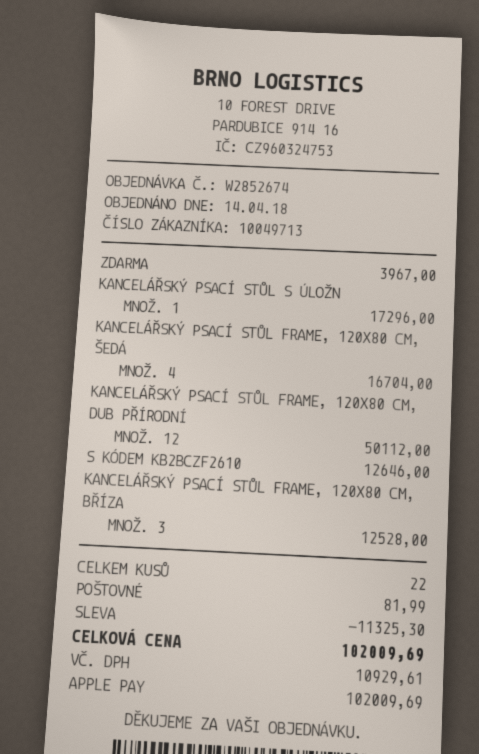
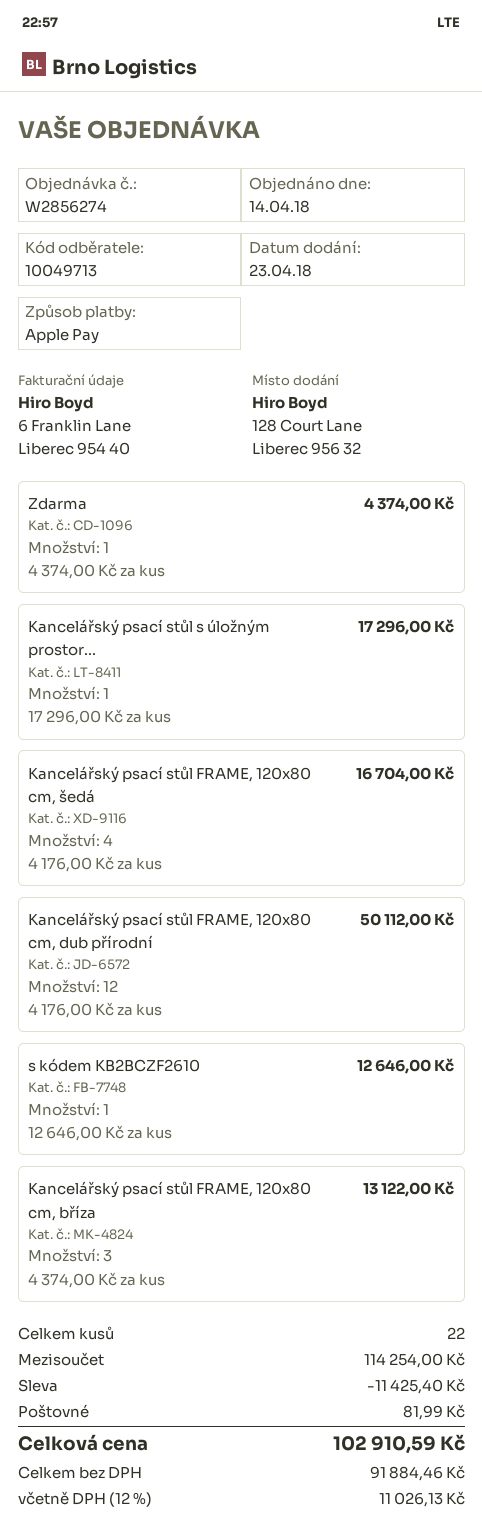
order number: W2852674 -> W2856274
ZDARMA: 1 for 3967.00 -> 1 for 4374.00
KANCELÁŘSKÝ PSACÍ STŮL FRAME, 120X80 CM, BŘÍZA: 3 for 12528.00 -> 3 for 13122.00
discount: 11325.30 -> 11425.40
tax: 10929.61 -> 11026.13
total: 102009.69 -> 102910.59

